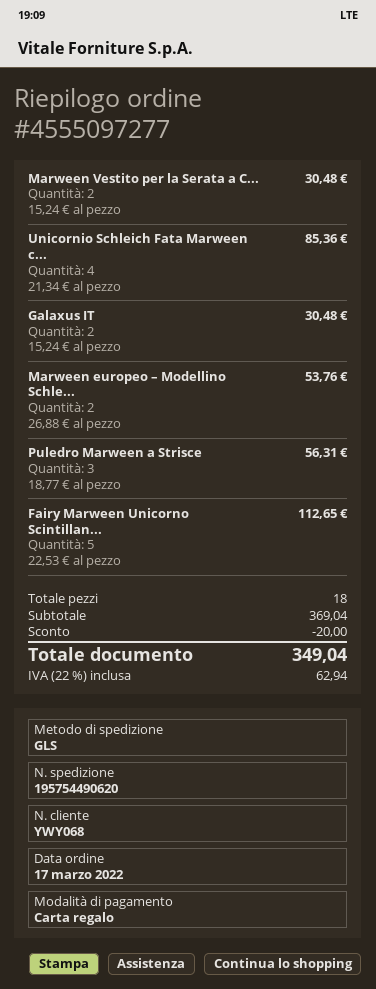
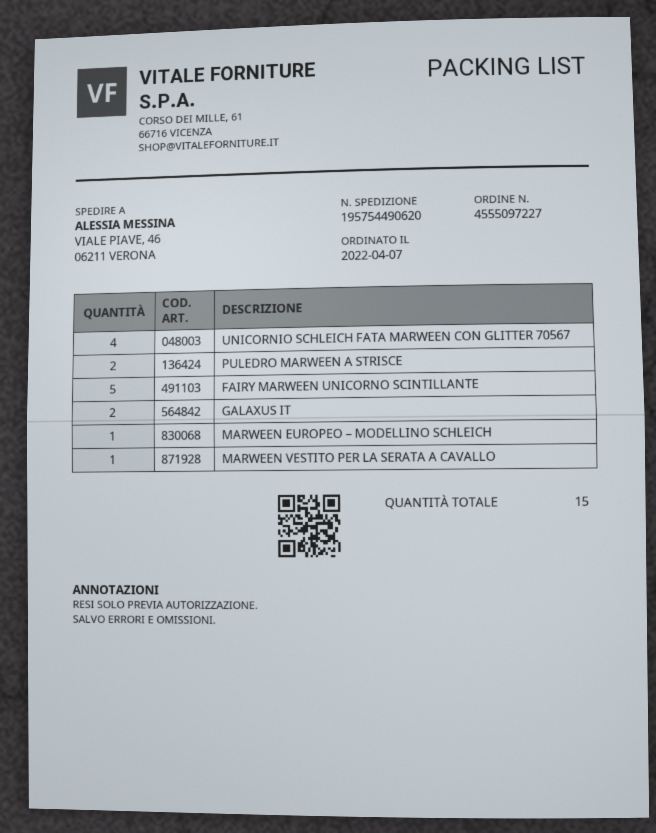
order number: 4555097277 -> 4555097227
order date: 2022-03-17 -> 2022-04-07
Marween Vestito per la Serata a C...: 2 -> 1
Marween europeo – Modellino Schle...: 2 -> 1
Puledro Marween a Strisce: 3 -> 2
total quantity: 18 -> 15

